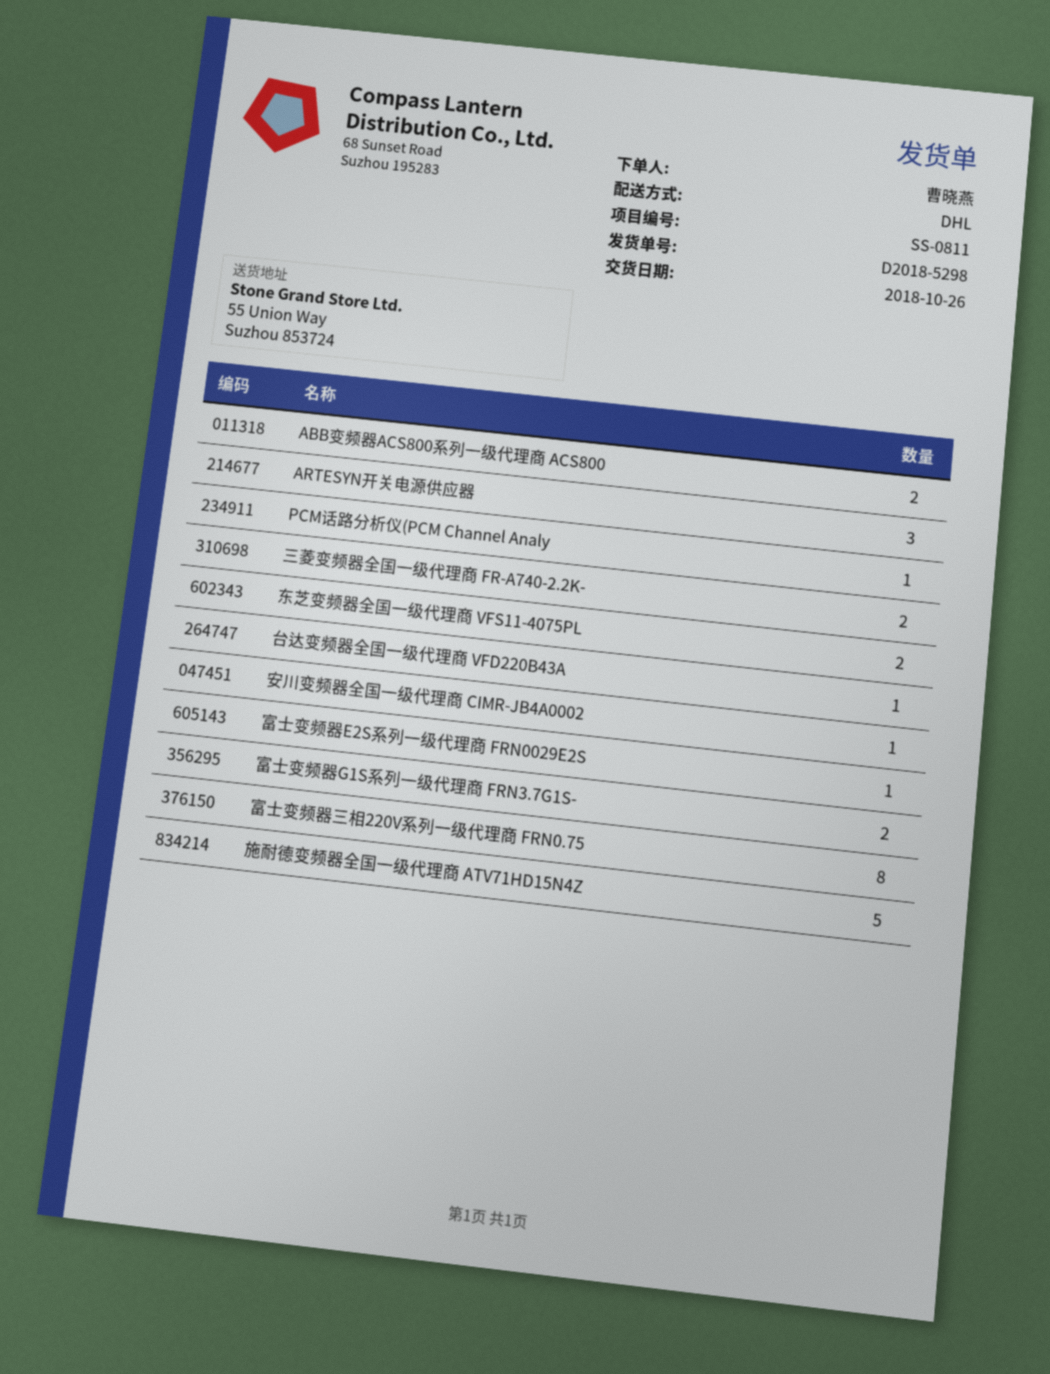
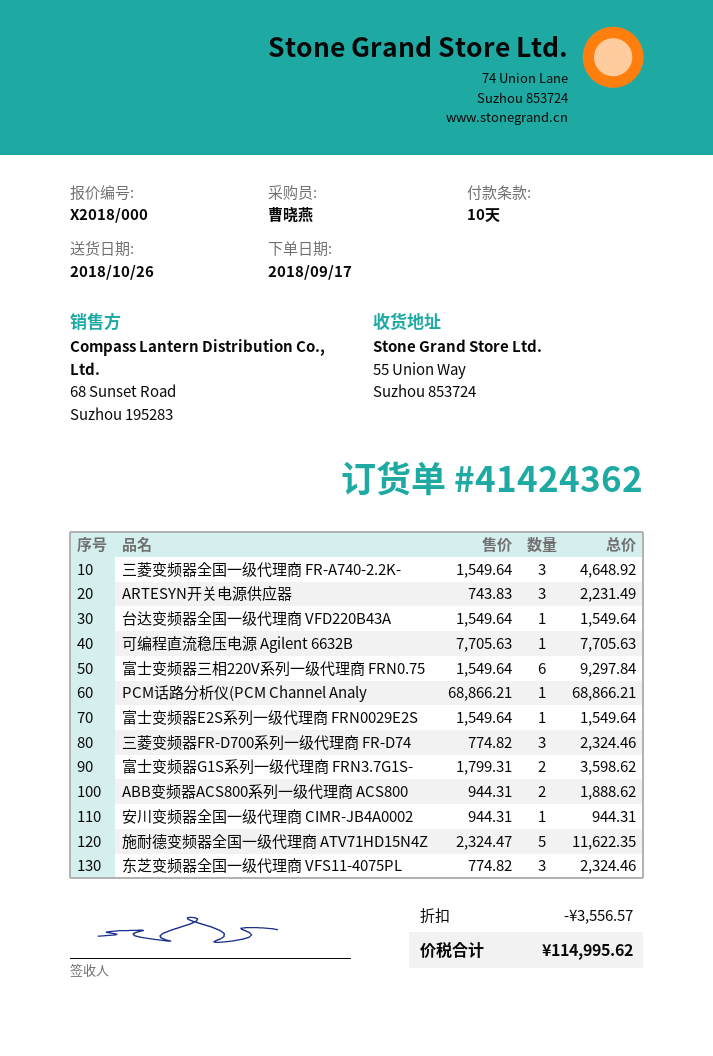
三菱变频器全国一级代理商 FR-A740-2.2K-: 2 -> 3
东芝变频器全国一级代理商 VFS11-4075PL: 2 -> 3
富士变频器三相220V系列一级代理商 FRN0.75: 8 -> 6
可编程直流稳压电源 Agilent 6632B: none -> 1
三菱变频器FR-D700系列一级代理商 FR-D74: none -> 3

